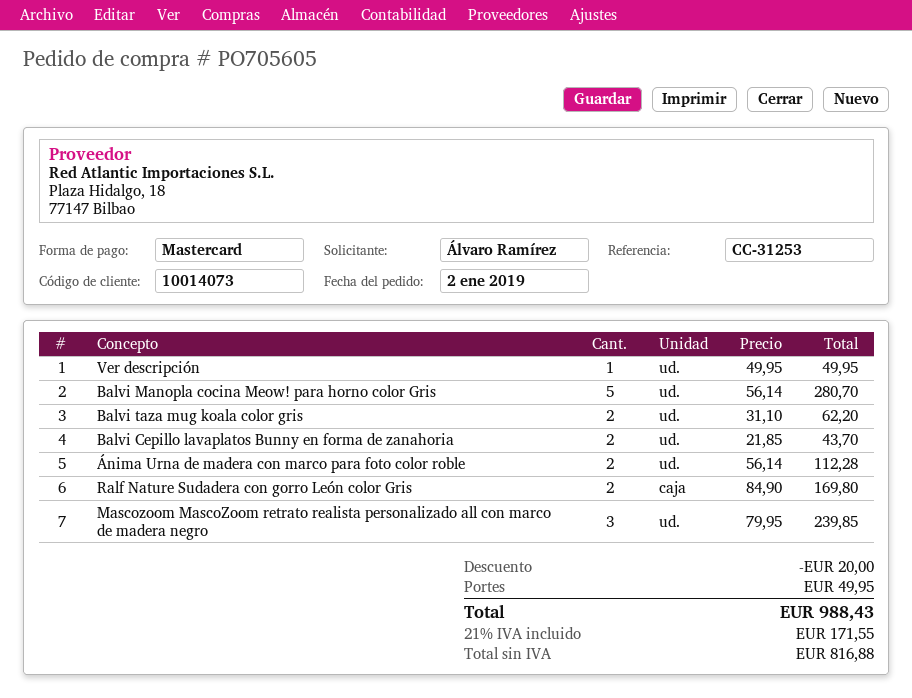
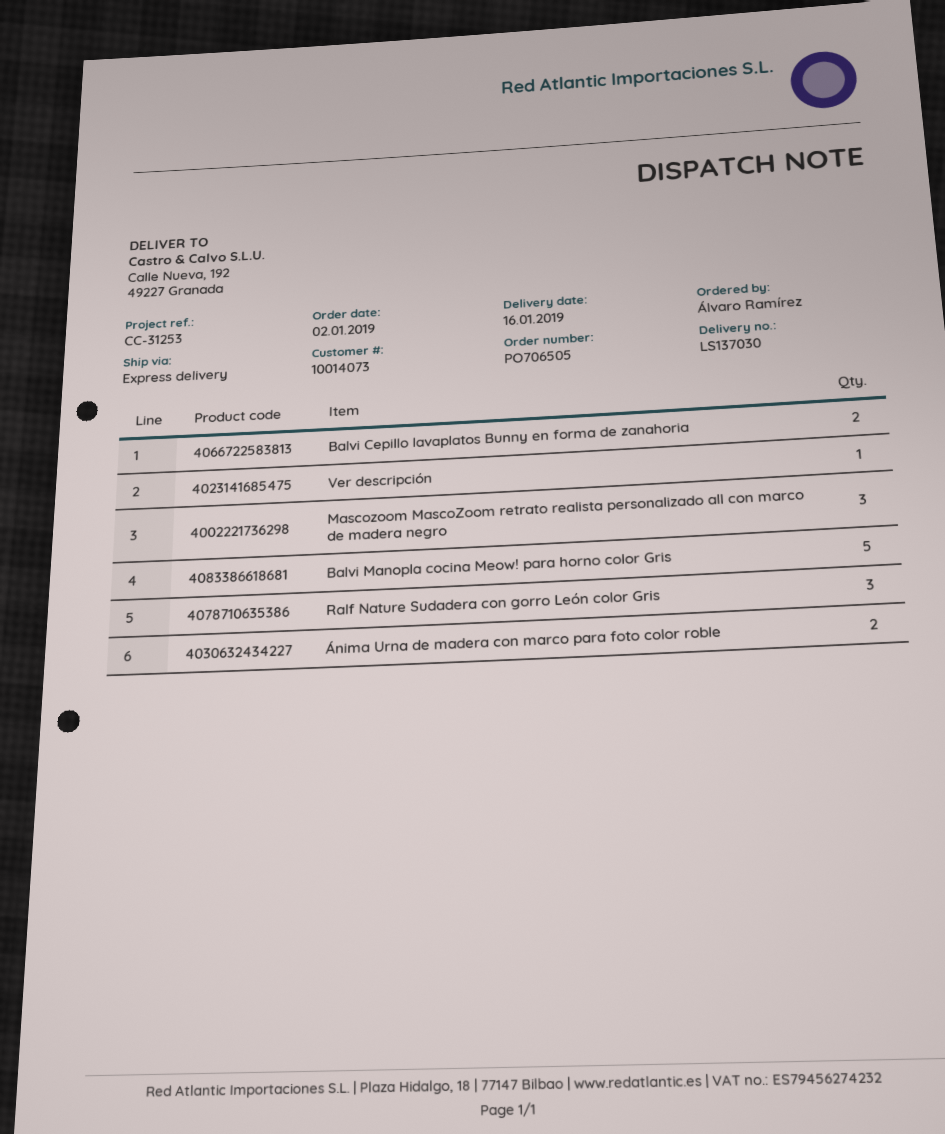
order number: PO705605 -> PO706505
Balvi taza mug koala color gris: 2 -> none
Ralf Nature Sudadera con gorro León color Gris: 2 -> 3

